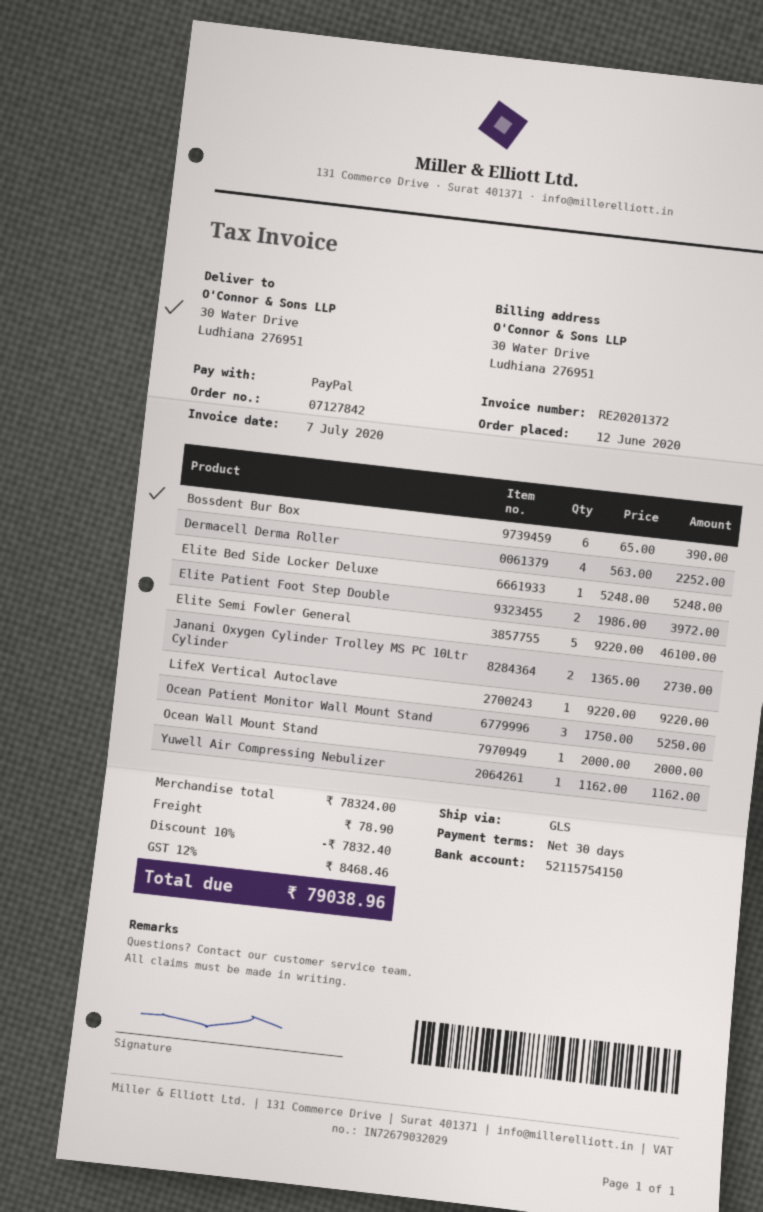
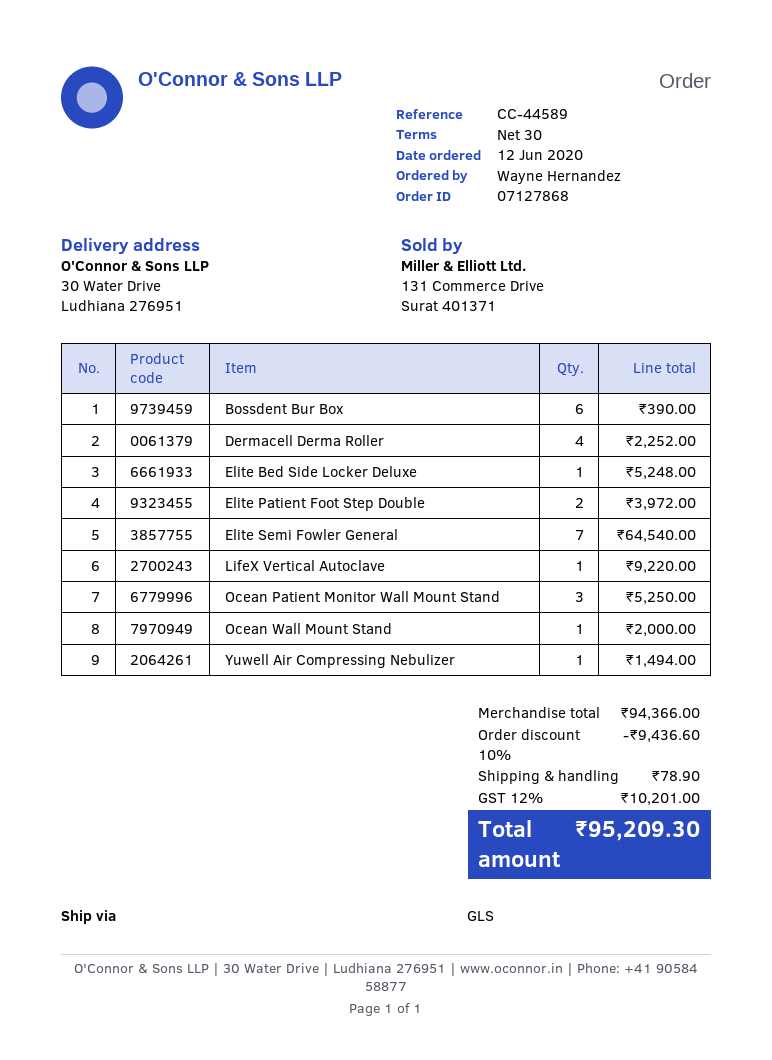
order number: 07127842 -> 07127868
Elite Semi Fowler General: 5 for 46100.00 -> 7 for 64540.00
Janani Oxygen Cylinder Trolley MS PC 10Ltr Cylinder: 2 for 2730.00 -> none
Yuwell Air Compressing Nebulizer: 1 for 1162.00 -> 1 for 1494.00
subtotal: 78324.00 -> 94366.00
discount: 10% = 7832.40 -> 10% = 9436.60
tax: 12% = 8468.46 -> 12% = 10201.00
total: 79038.96 -> 95209.30

